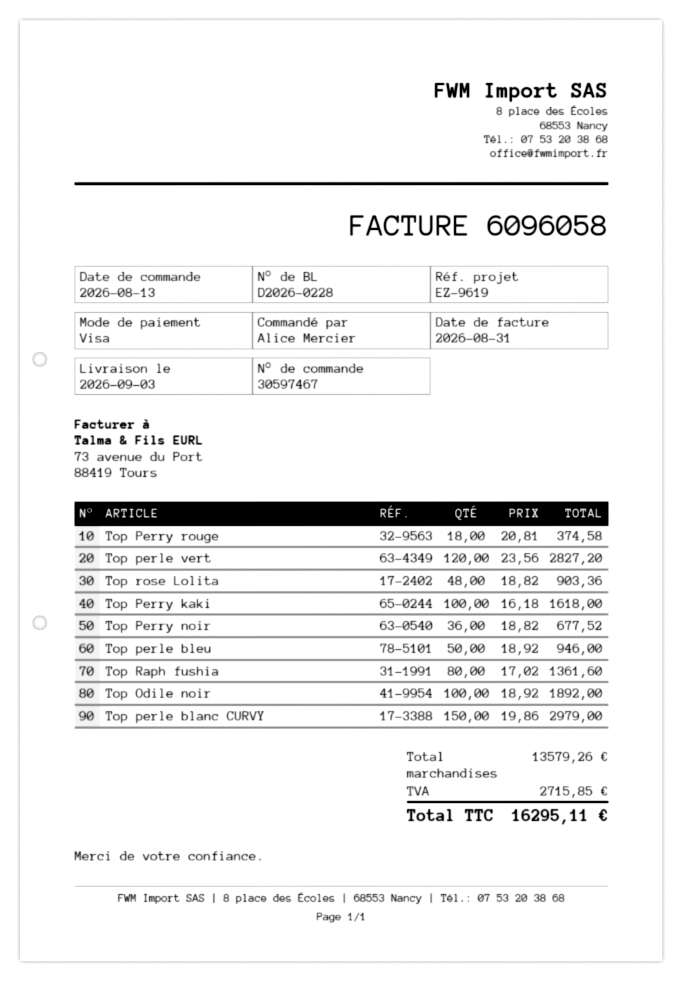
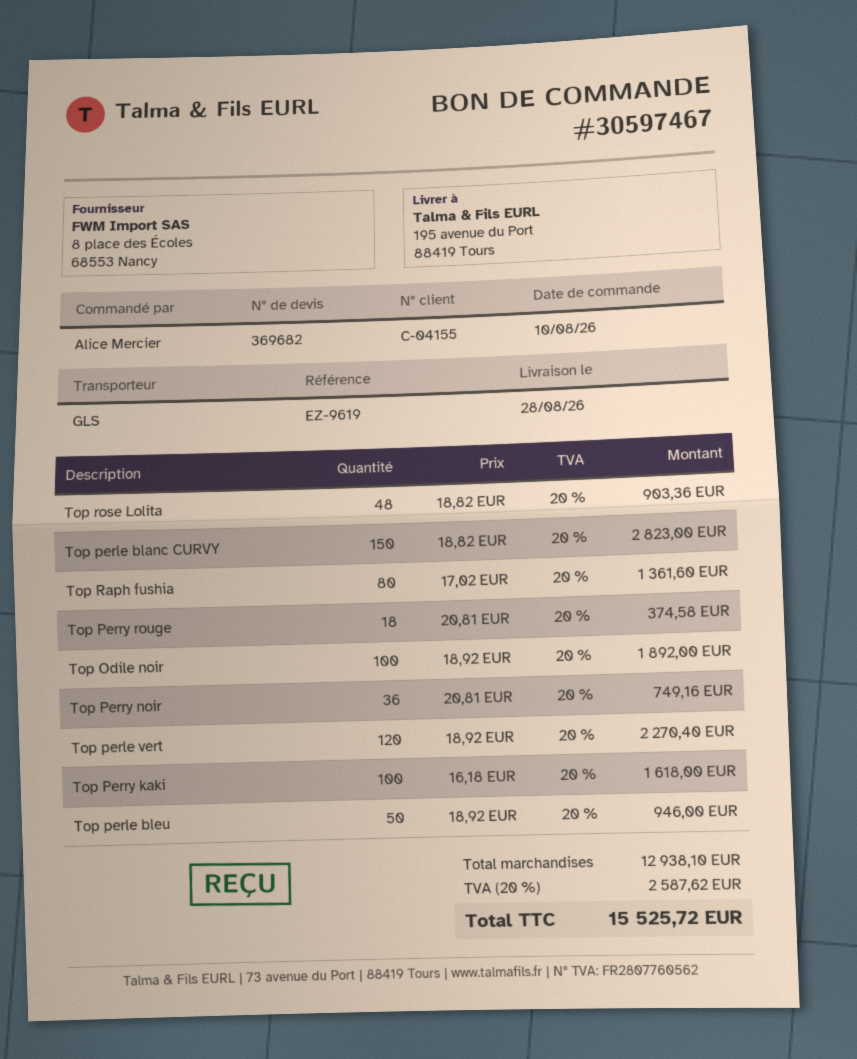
order date: 2026-08-13 -> 2026-08-10
delivery date: 2026-09-03 -> 2026-08-28
Top perle vert: 120 x 23.56 = 2827.20 -> 120 x 18.92 = 2270.40
Top Perry noir: 36 x 18.82 = 677.52 -> 36 x 20.81 = 749.16
Top perle blanc CURVY: 150 x 19.86 = 2979.00 -> 150 x 18.82 = 2823.00
subtotal: 13579.26 -> 12938.10
tax: 2715.85 -> 2587.62
total: 16295.11 -> 15525.72

